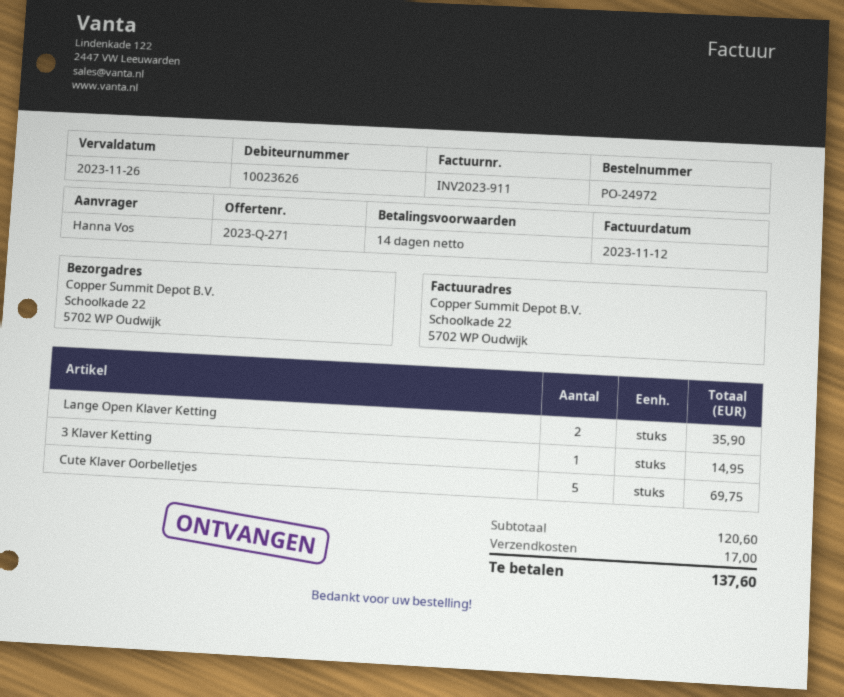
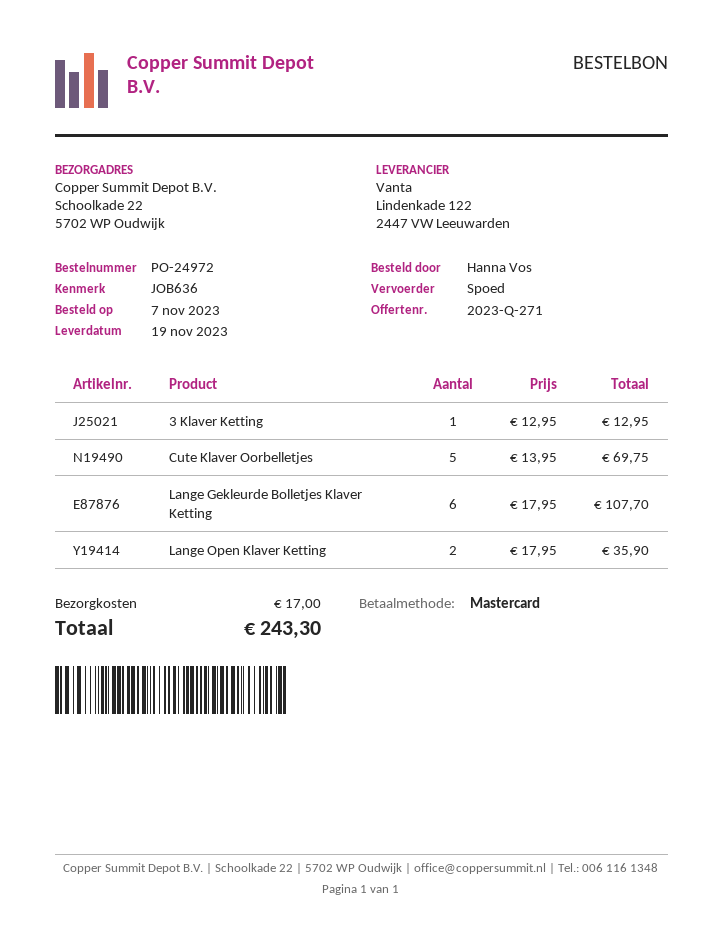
3 Klaver Ketting: 1 for 14.95 -> 1 for 12.95
Lange Gekleurde Bolletjes Klaver Ketting: none -> 6 for 107.70
total: 137.60 -> 243.30

